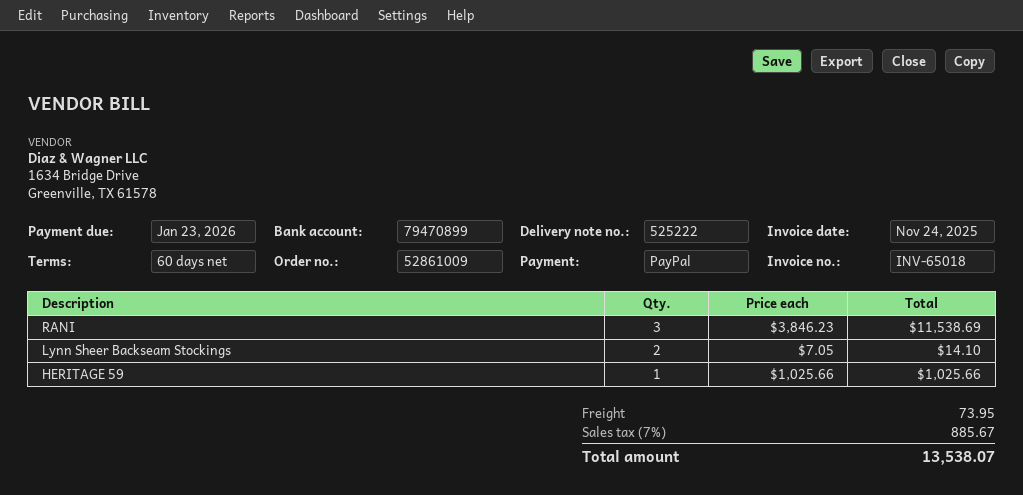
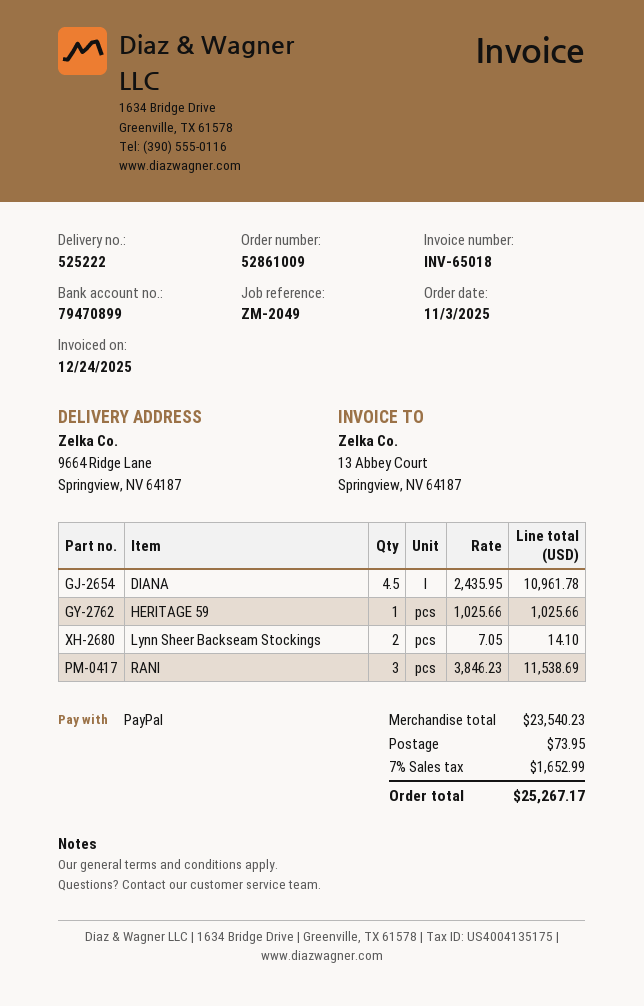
invoice date: 2025-11-24 -> 2025-12-24
DIANA: none -> 4.5 x 2435.95 = 10961.78
tax: 7% = 885.67 -> 7% = 1652.99
total: 13538.07 -> 25267.17

